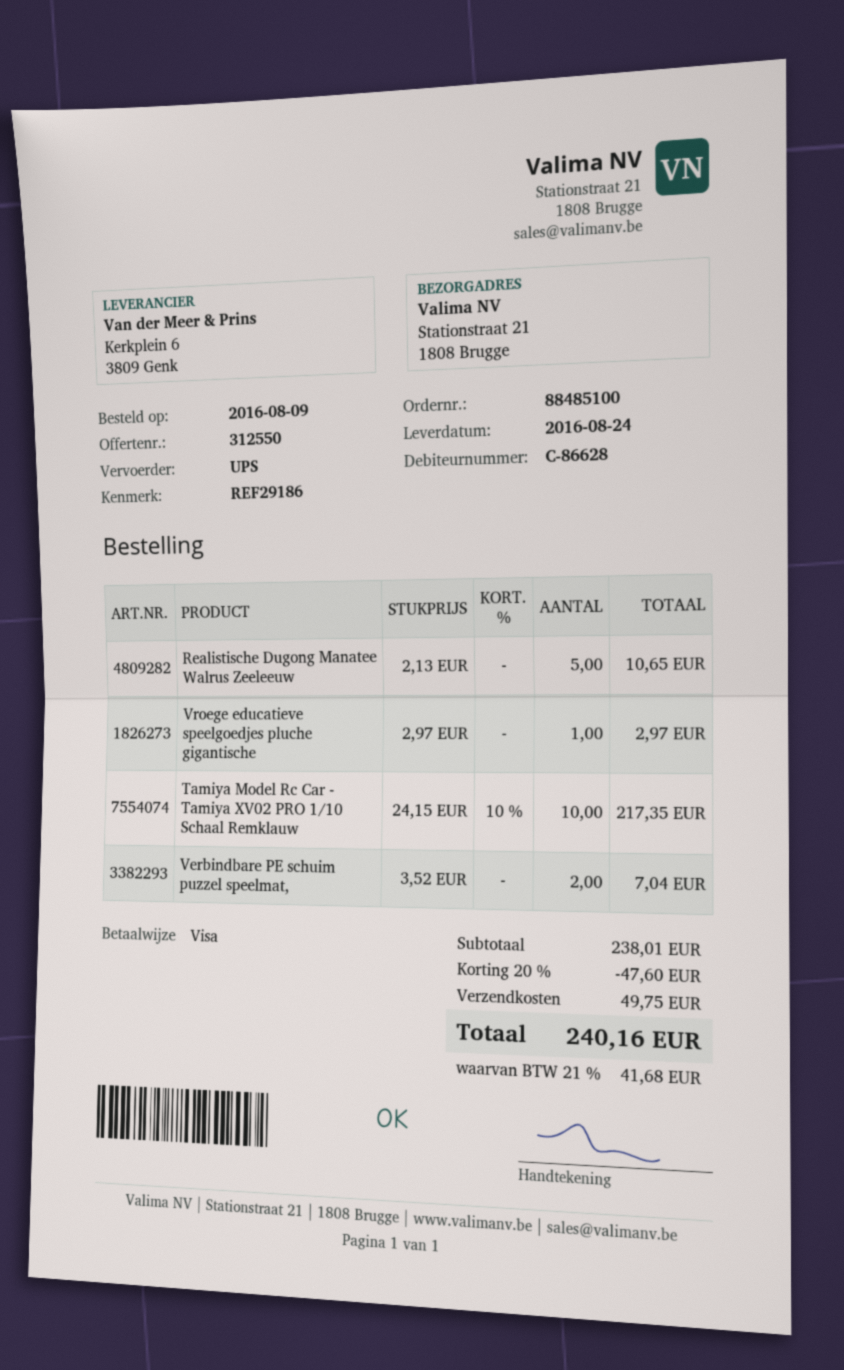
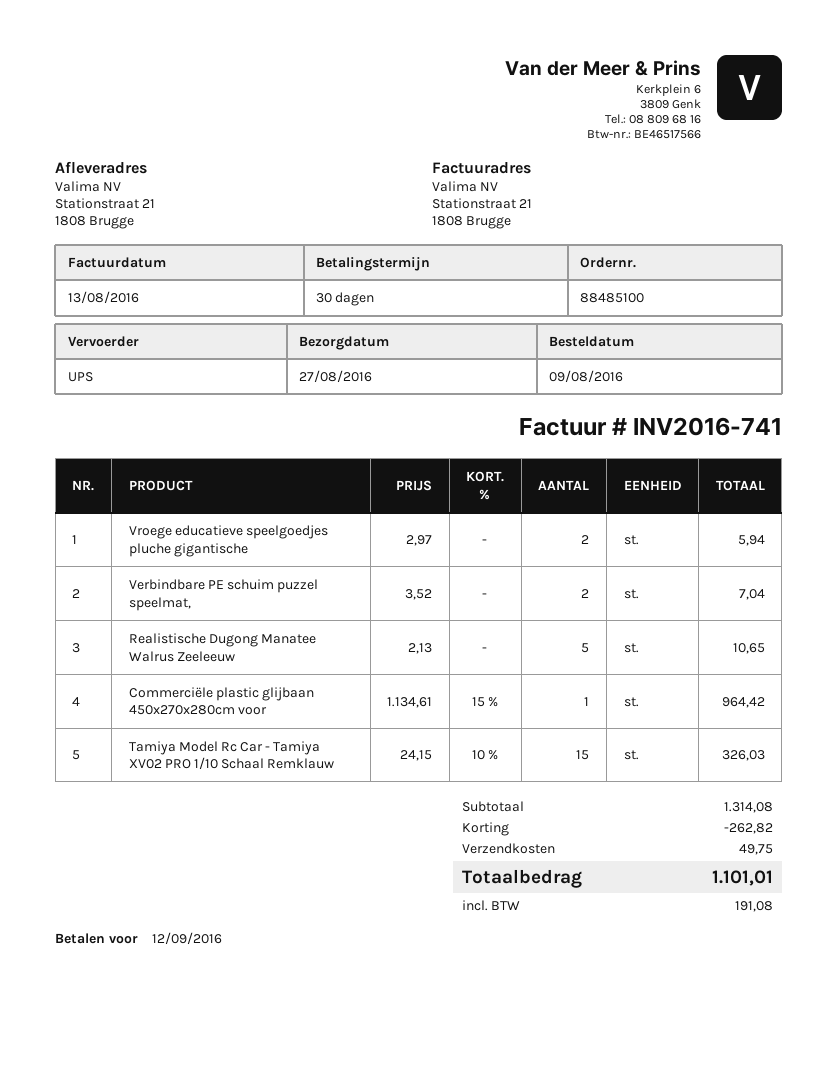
delivery date: 2016-08-24 -> 2016-08-27
Vroege educatieve speelgoedjes pluche gigantische: 1 x 2.97 = 2.97 -> 2 x 2.97 = 5.94
Tamiya Model Rc Car - Tamiya XV02 PRO 1/10 Schaal Remklauw: 10 x 24.15 - 10% = 217.35 -> 15 x 24.15 - 10% = 326.03
Commerciële plastic glijbaan 450x270x280cm voor: none -> 1 x 1134.61 - 15% = 964.42
subtotal: 238.01 -> 1314.08
discount: 47.60 -> 262.82
tax: 41.68 -> 191.08
total: 240.16 -> 1101.01

